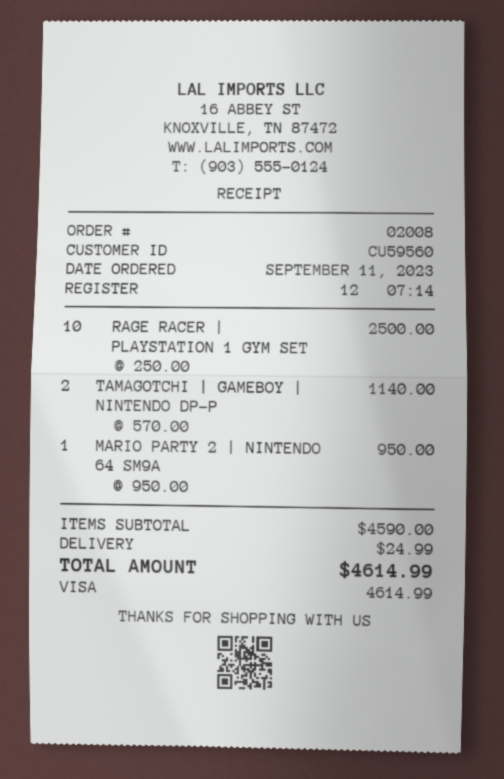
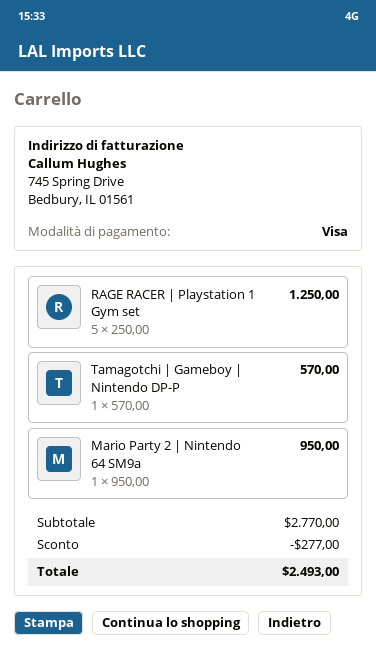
RAGE RACER | PLAYSTATION 1 GYM SET: 10 x 250.00 = 2500.00 -> 5 x 250.00 = 1250.00
TAMAGOTCHI | GAMEBOY | NINTENDO DP-P: 2 x 570.00 = 1140.00 -> 1 x 570.00 = 570.00
subtotal: 4590.00 -> 2770.00
discount: none -> 277.00
shipping: 24.99 -> none
total: 4614.99 -> 2493.00

